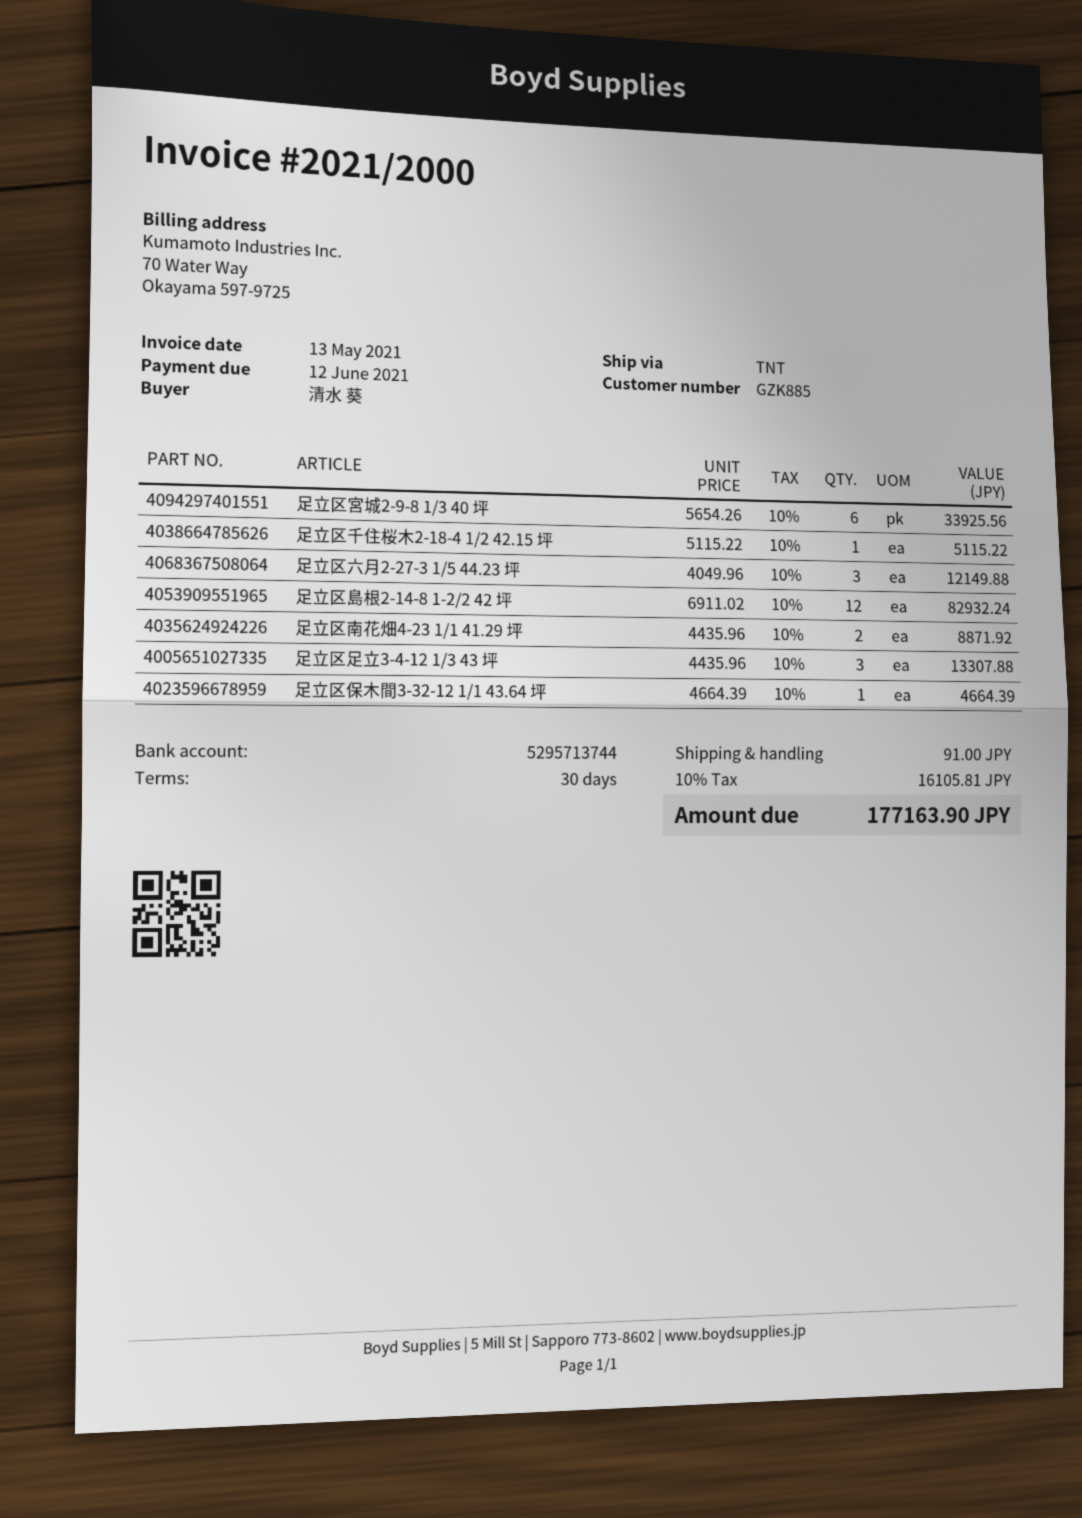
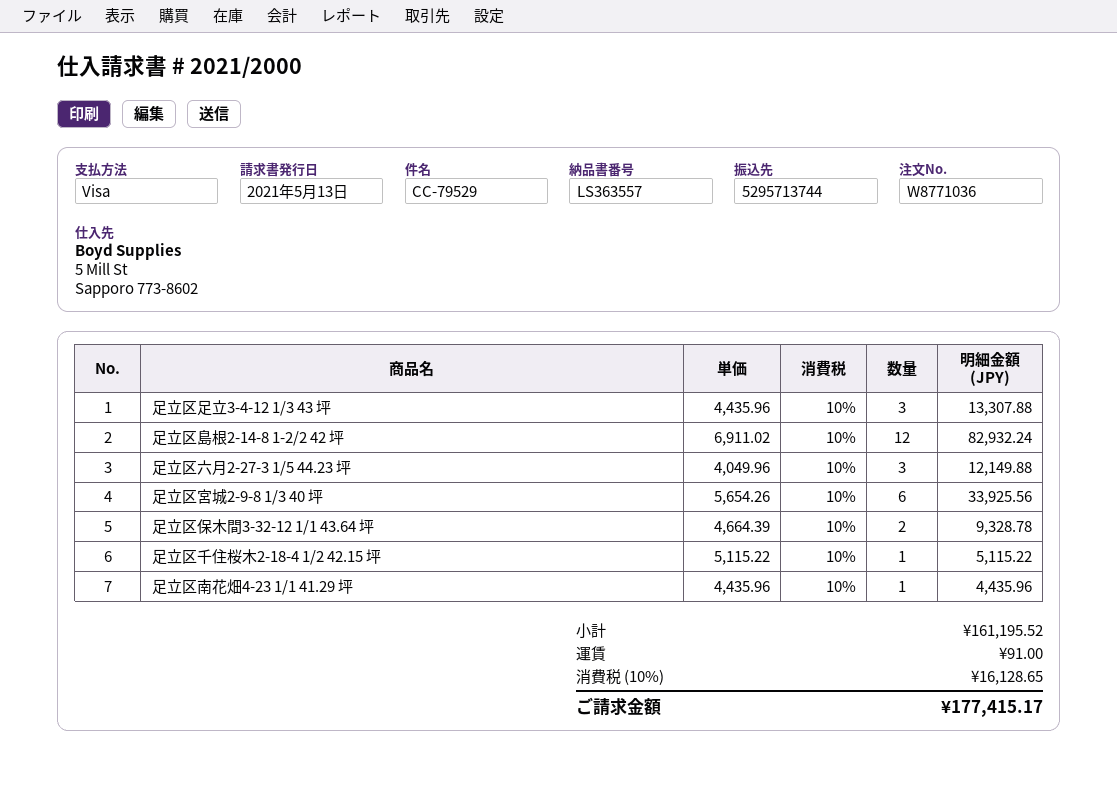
足立区南花畑4-23 1/1 41.29 坪: 2 x 4435.96 = 8871.92 -> 1 x 4435.96 = 4435.96
足立区保木間3-32-12 1/1 43.64 坪: 1 x 4664.39 = 4664.39 -> 2 x 4664.39 = 9328.78
tax: 10% = 16105.81 -> 10% = 16128.65
total: 177163.90 -> 177415.17

